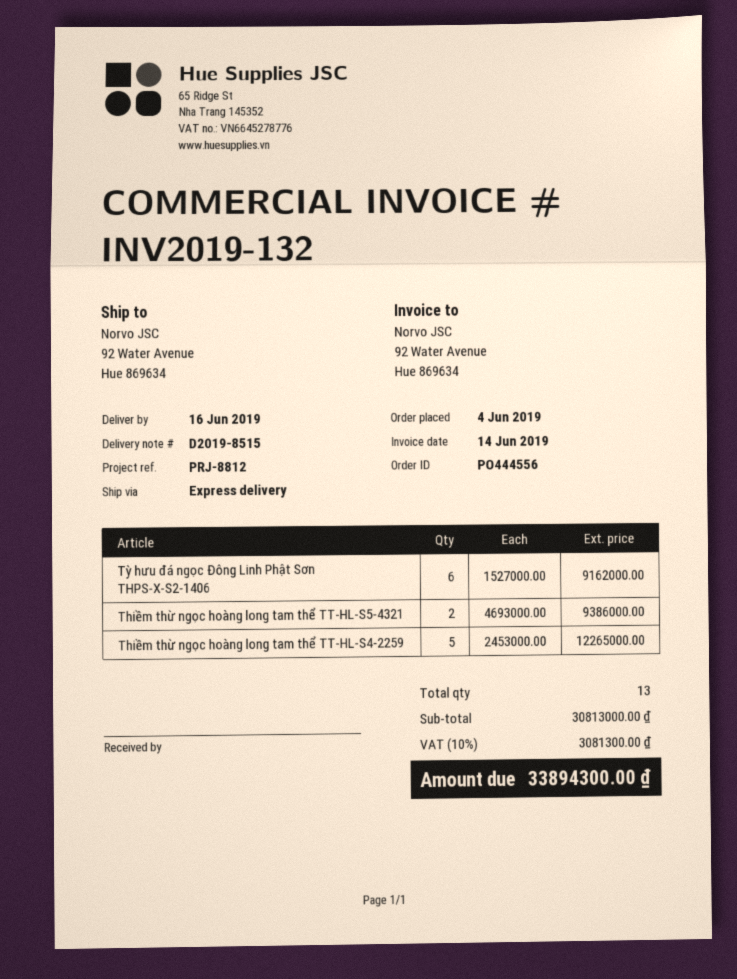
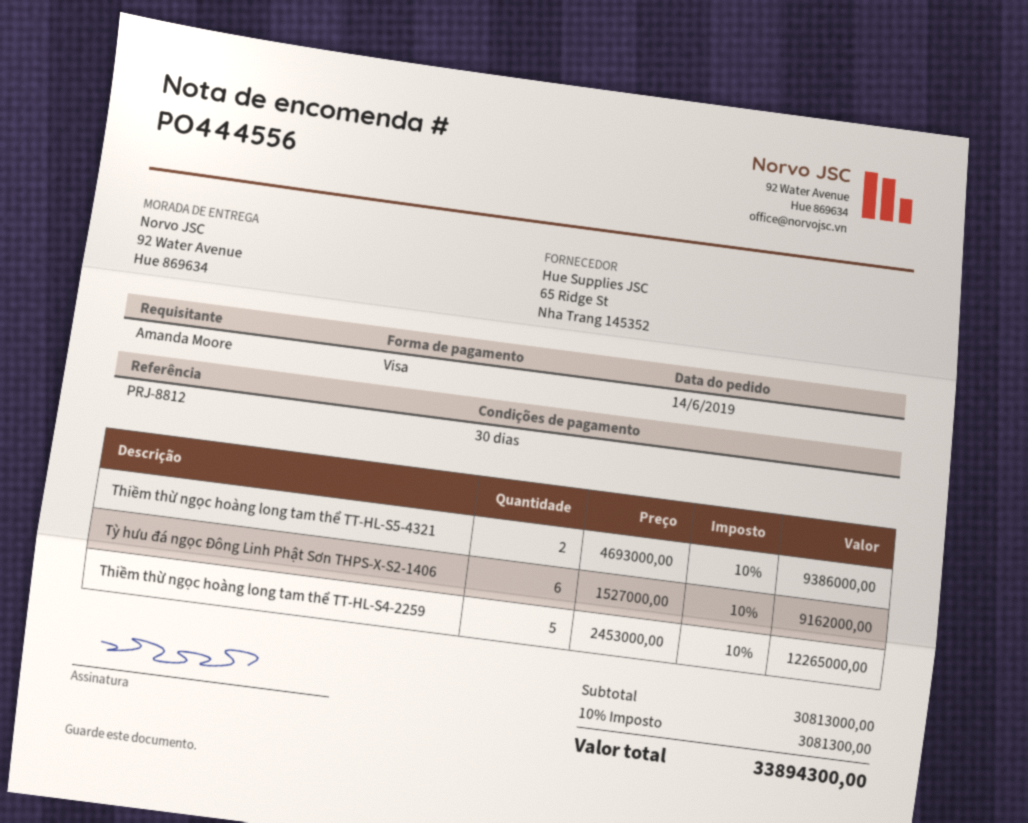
order date: 2019-06-04 -> 2019-06-14

